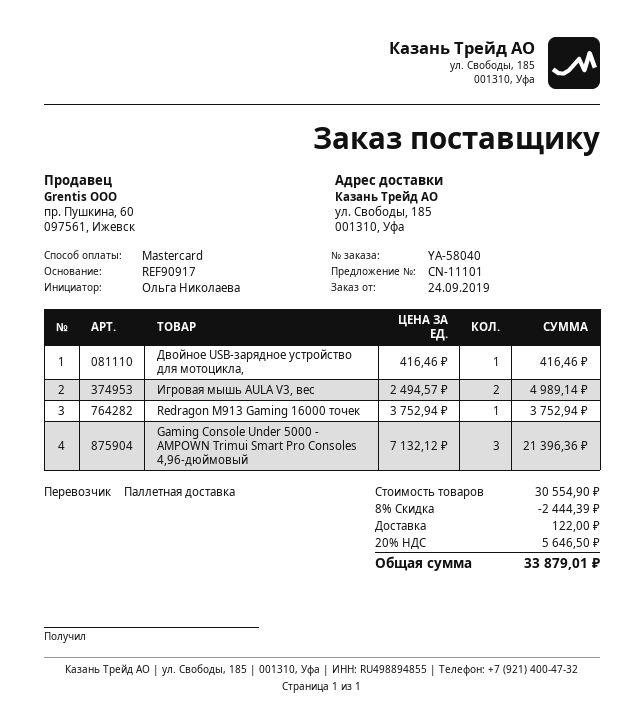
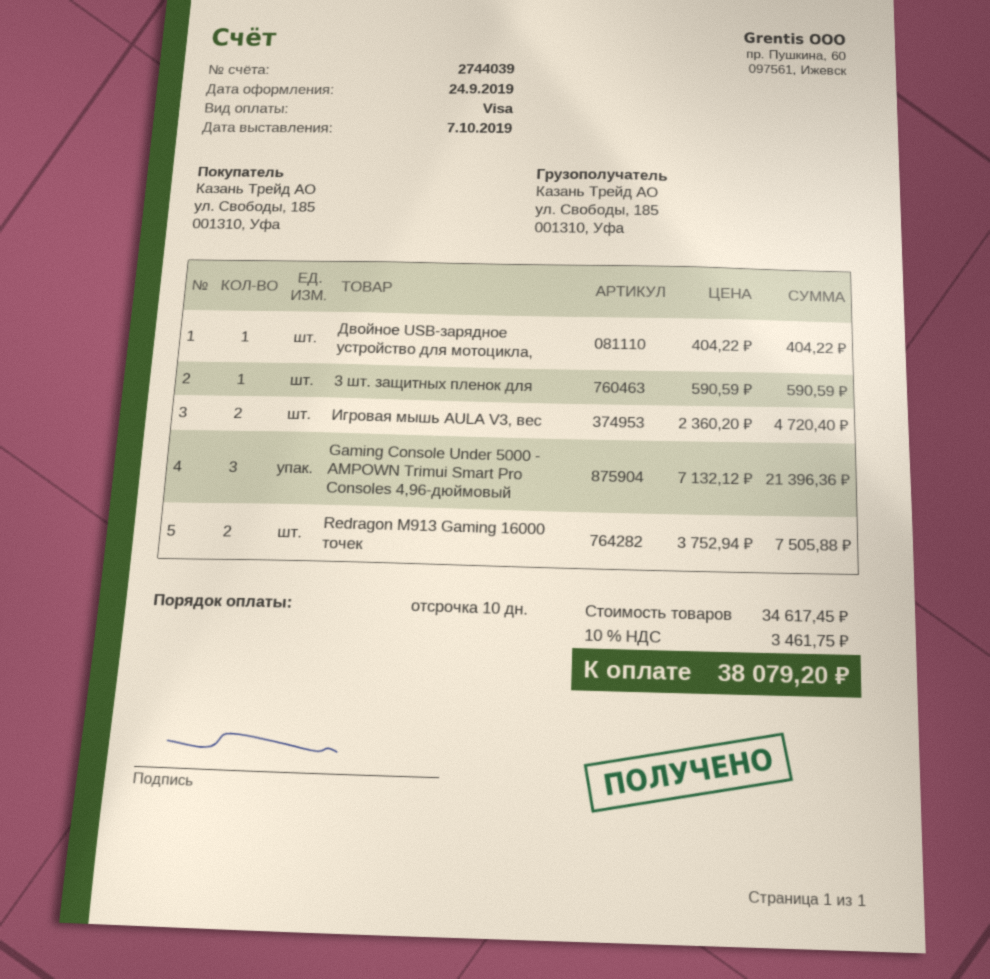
payment method: Mastercard -> Visa
Двойное USB-зарядное устройство для мотоцикла,: 1 x 416.46 = 416.46 -> 1 x 404.22 = 404.22
Игровая мышь AULA V3, вес: 2 x 2494.57 = 4989.14 -> 2 x 2360.20 = 4720.40
Redragon M913 Gaming 16000 точек: 1 x 3752.94 = 3752.94 -> 2 x 3752.94 = 7505.88
3 шт. защитных пленок для: none -> 1 x 590.59 = 590.59
subtotal: 30554.90 -> 34617.45
discount: 8% = 2444.39 -> none
shipping: 122.00 -> none
tax: 20% = 5646.50 -> 10% = 3461.75
total: 33879.01 -> 38079.20

